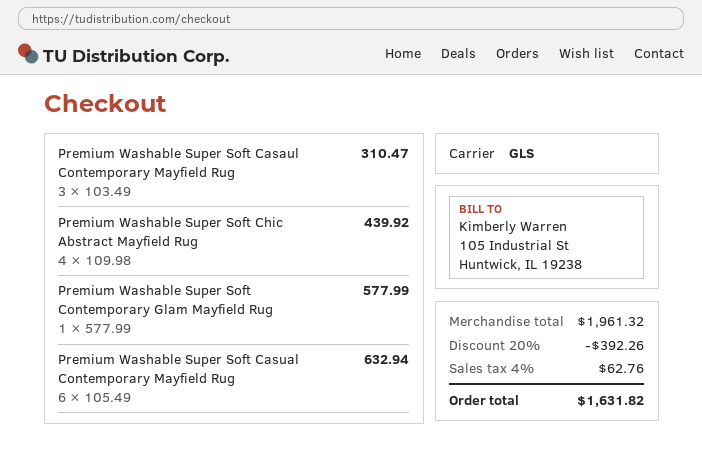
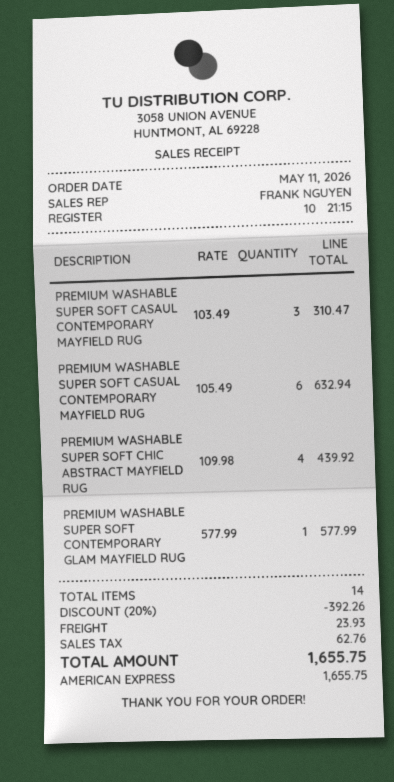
shipping: none -> 23.93
total: 1631.82 -> 1655.75

